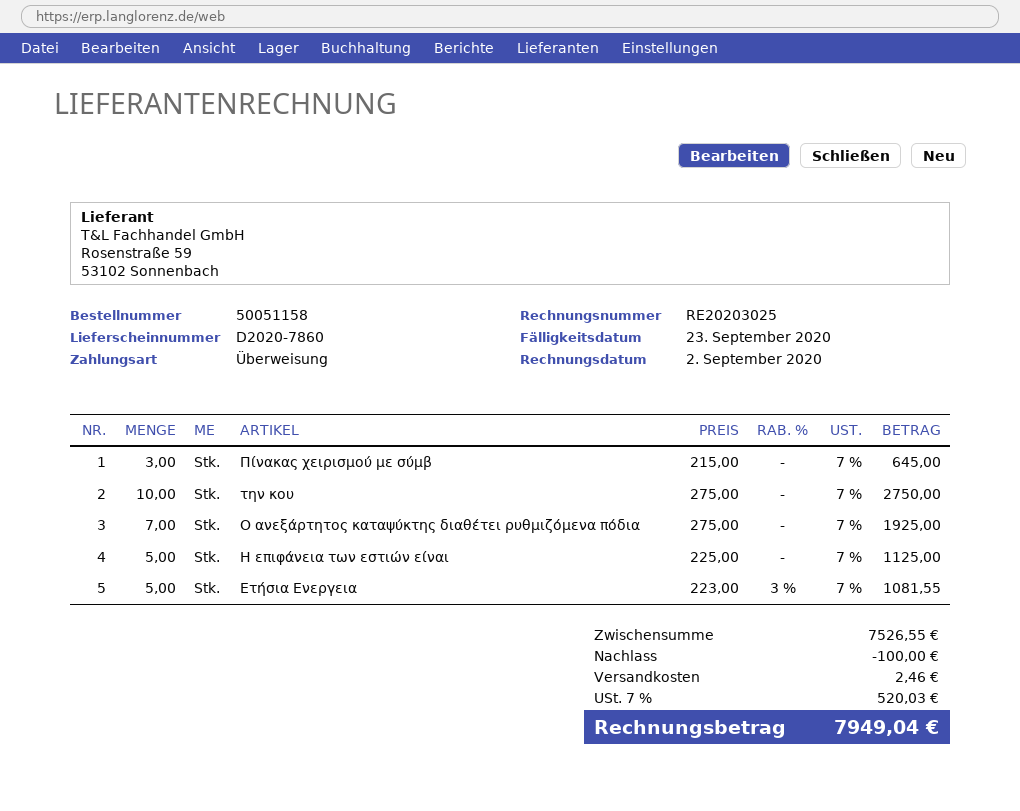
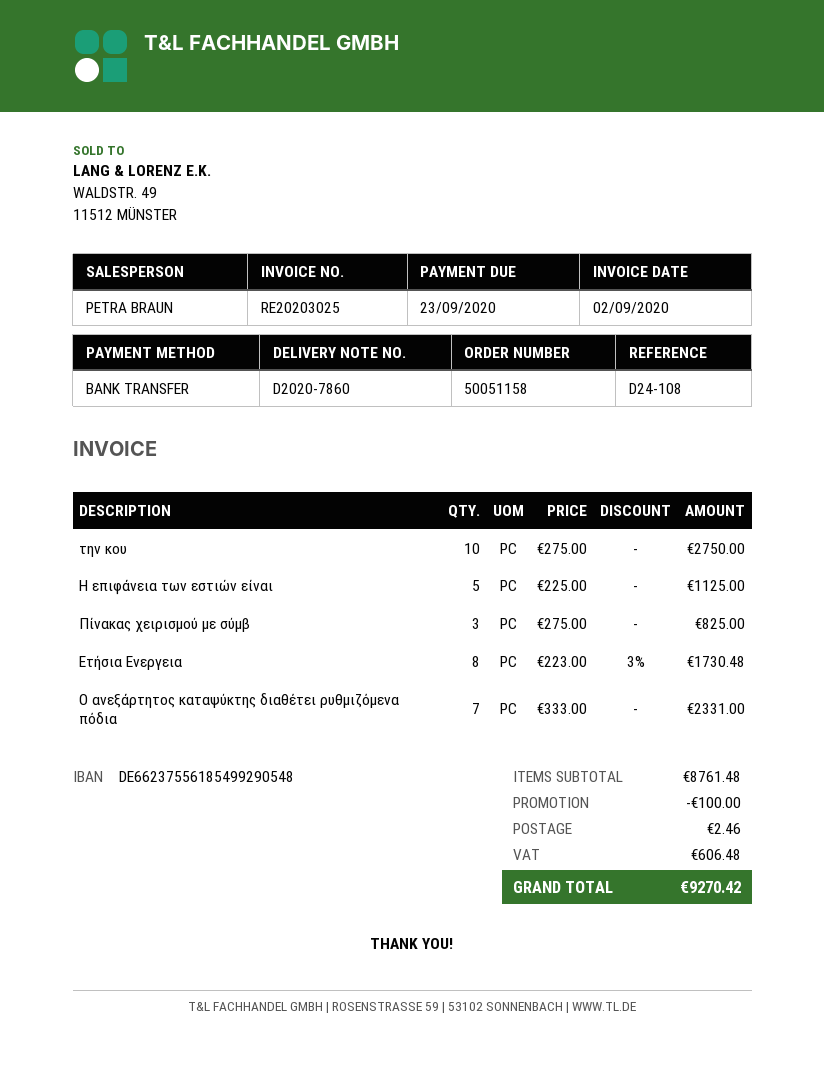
Πίνακας χειρισμού με σύμβ: 3 x 215.00 = 645.00 -> 3 x 275.00 = 825.00
Ο ανεξάρτητος καταψύκτης διαθέτει ρυθμιζόμενα πόδια: 7 x 275.00 = 1925.00 -> 7 x 333.00 = 2331.00
Ετήσια Ενεργεια: 5 x 223.00 - 3% = 1081.55 -> 8 x 223.00 - 3% = 1730.48
subtotal: 7526.55 -> 8761.48
tax: 520.03 -> 606.48
total: 7949.04 -> 9270.42

